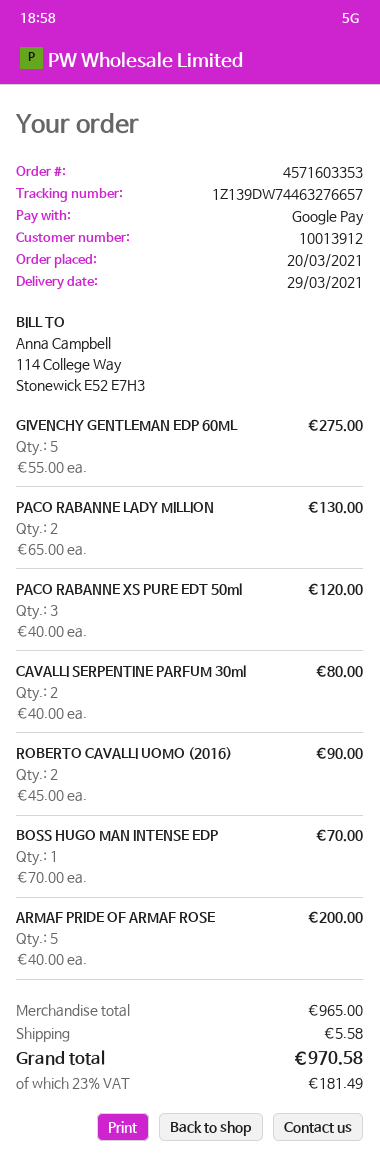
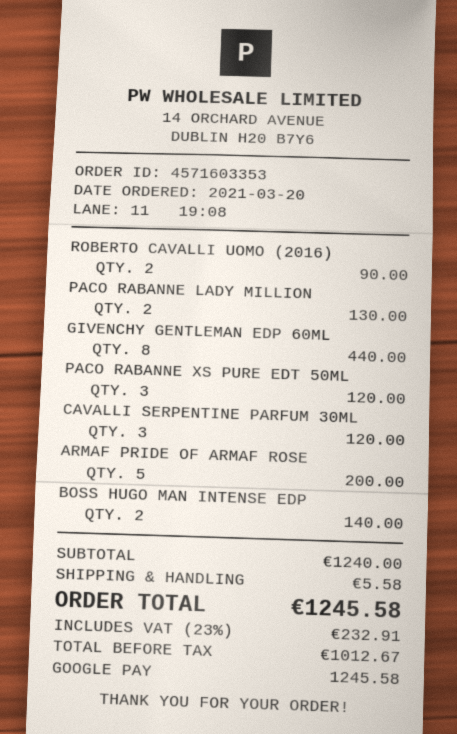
GIVENCHY GENTLEMAN EDP 60ML: 5 for 275.00 -> 8 for 440.00
CAVALLI SERPENTINE PARFUM 30ml: 2 for 80.00 -> 3 for 120.00
BOSS HUGO MAN INTENSE EDP: 1 for 70.00 -> 2 for 140.00
subtotal: 965.00 -> 1240.00
tax: 23% = 181.49 -> 23% = 232.91
total: 970.58 -> 1245.58

